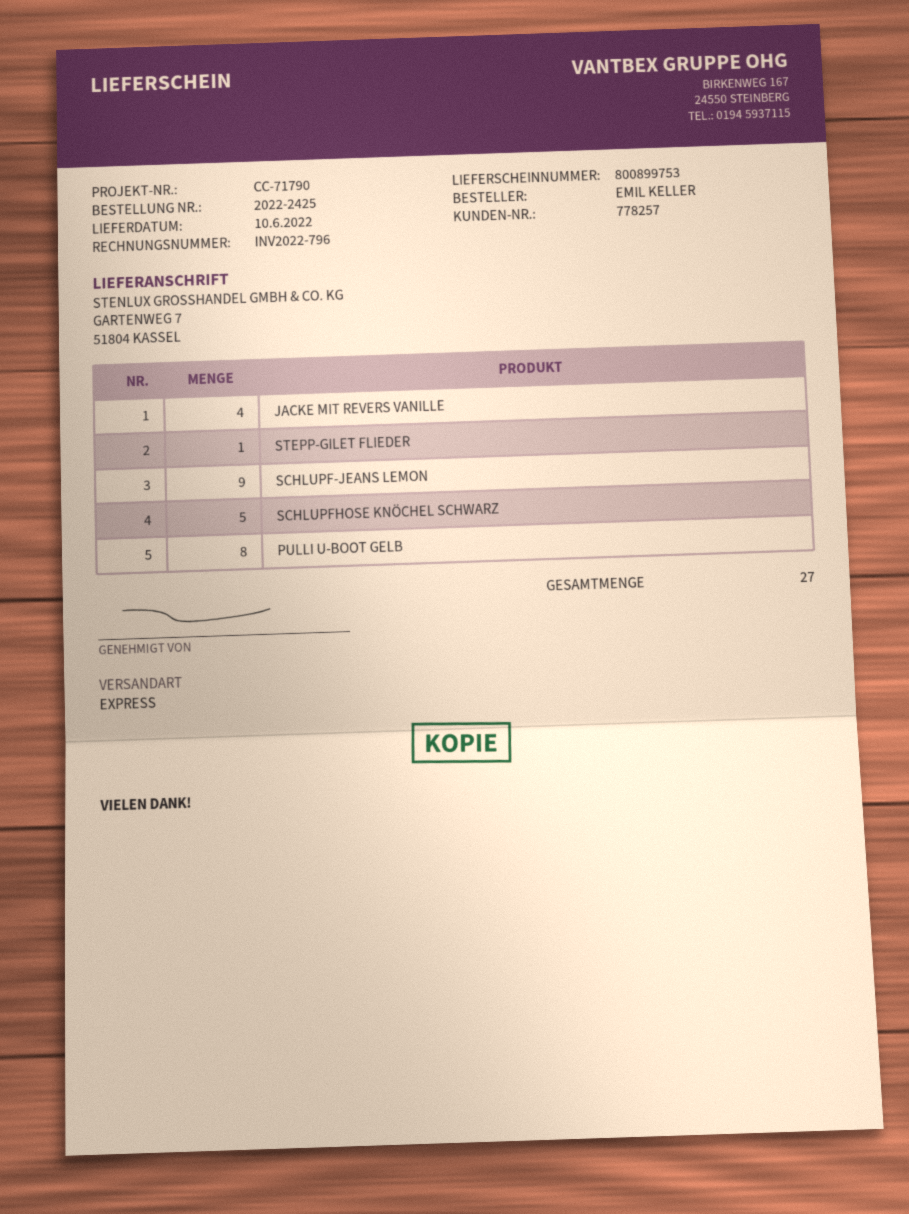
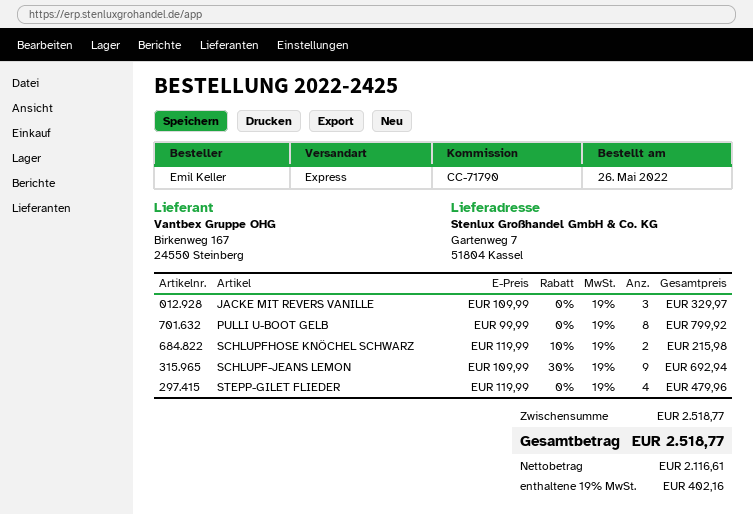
JACKE MIT REVERS VANILLE: 4 -> 3
STEPP-GILET FLIEDER: 1 -> 4
SCHLUPFHOSE KNÖCHEL SCHWARZ: 5 -> 2

